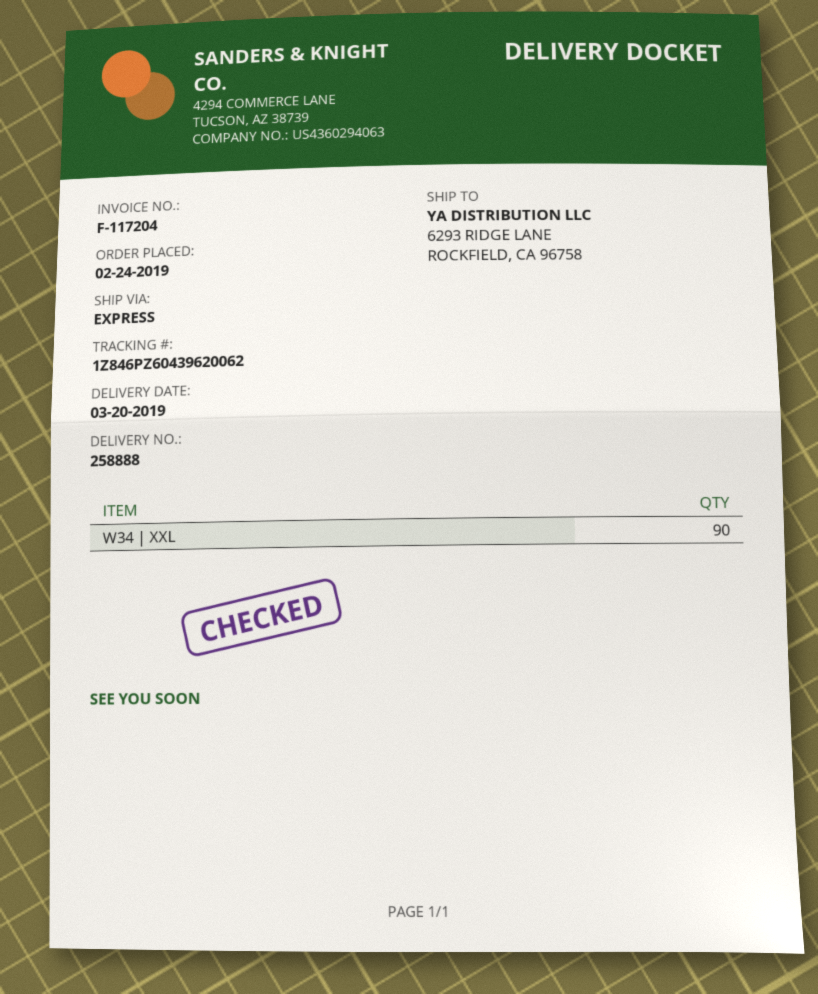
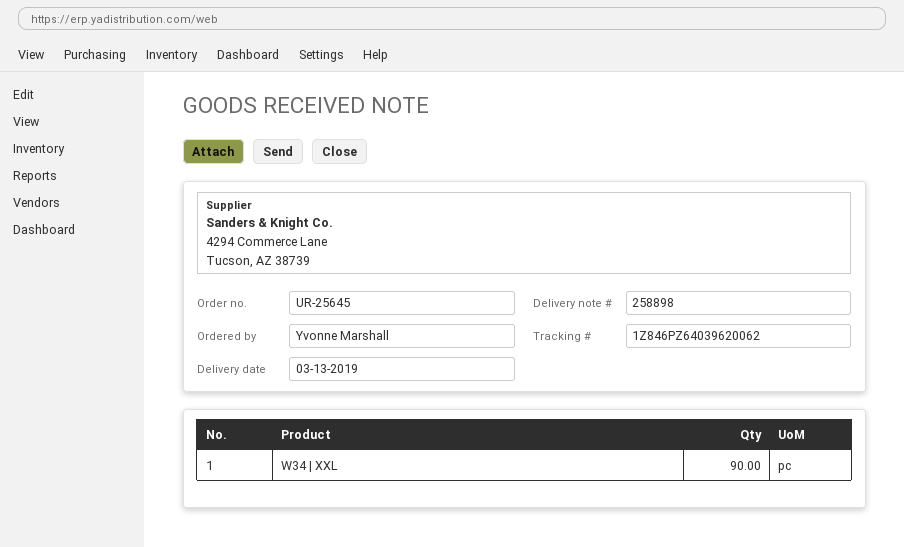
delivery note number: 258888 -> 258898
delivery date: 2019-03-20 -> 2019-03-13
tracking number: 1Z846PZ60439620062 -> 1Z846PZ64039620062

